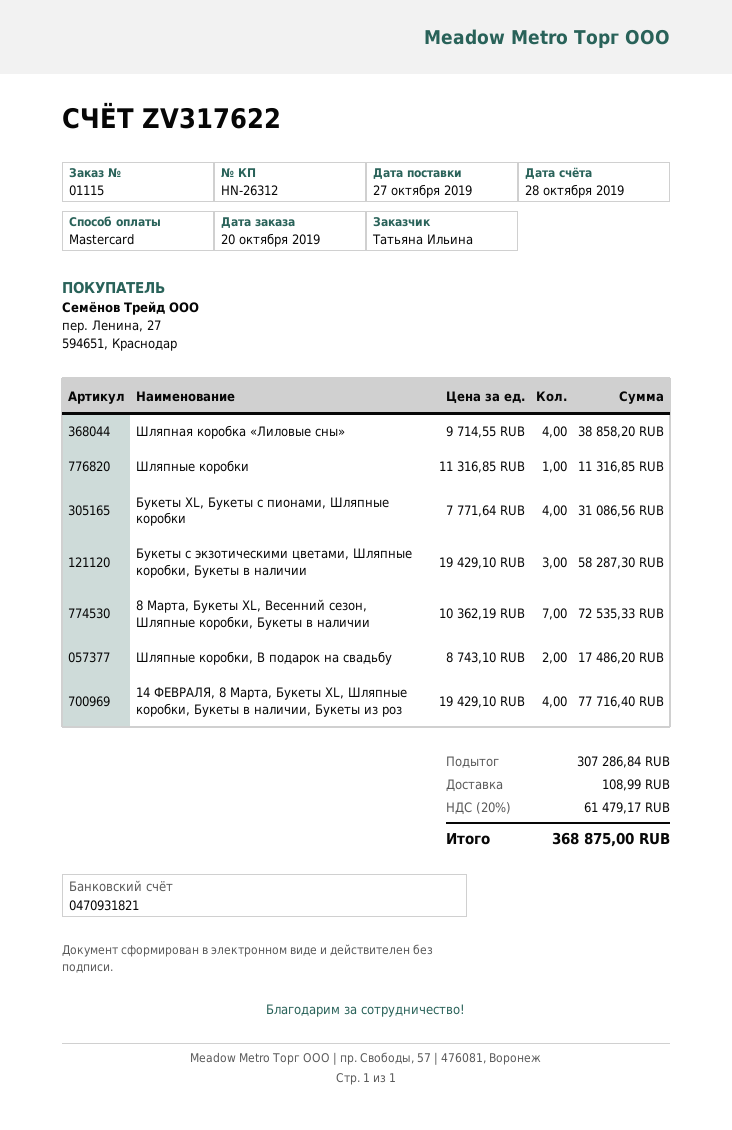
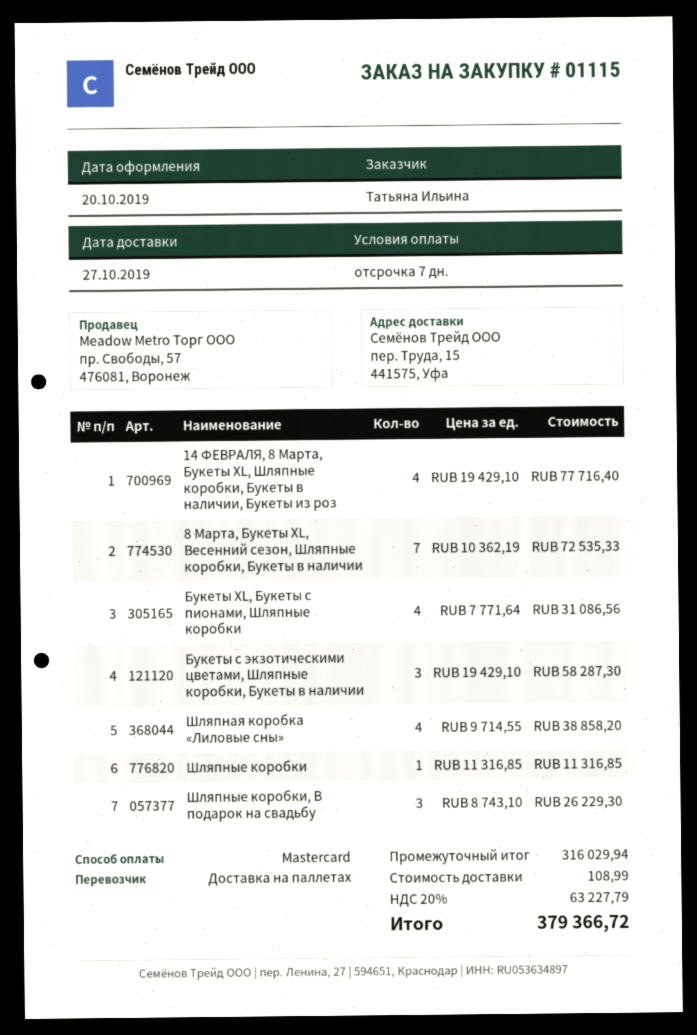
Шляпные коробки, В подарок на свадьбу: 2 x 8743.10 = 17486.20 -> 3 x 8743.10 = 26229.30
subtotal: 307286.84 -> 316029.94
tax: 20% = 61479.17 -> 20% = 63227.79
total: 368875.00 -> 379366.72

